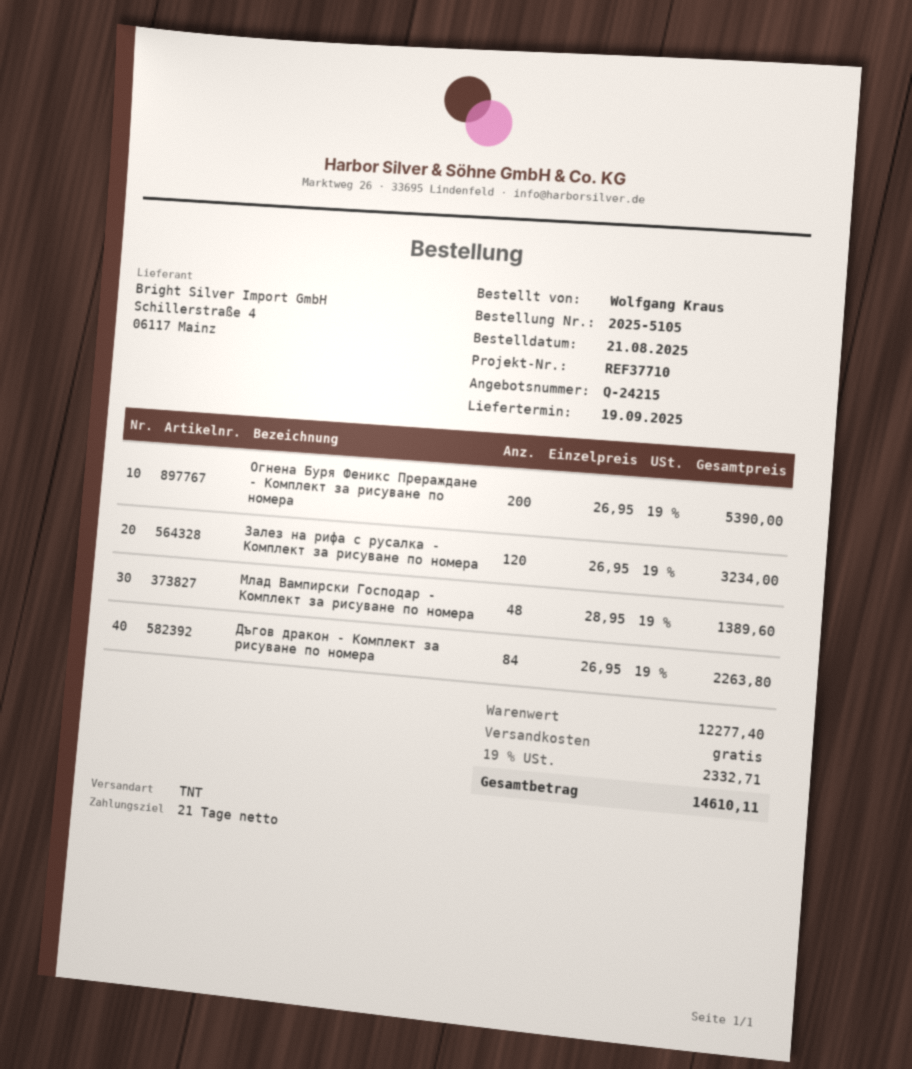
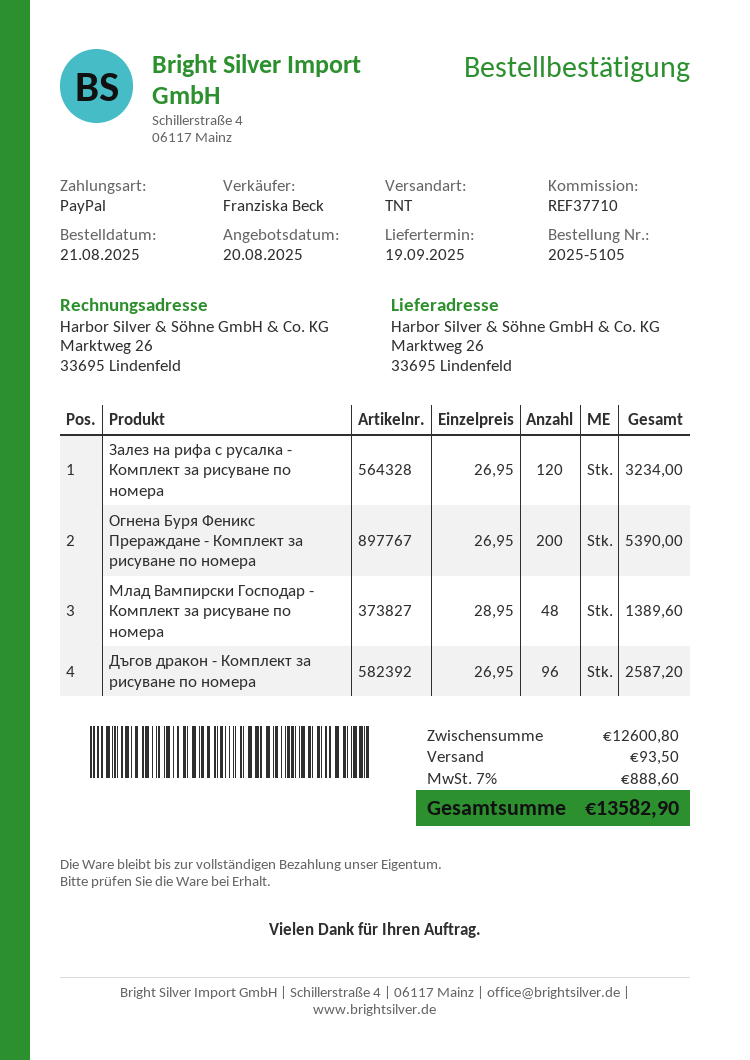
Дъгов дракон - Комплект за рисуване по номера: 84 x 26.95 = 2263.80 -> 96 x 26.95 = 2587.20
subtotal: 12277.40 -> 12600.80
shipping: 0.00 -> 93.50
tax: 19% = 2332.71 -> 7% = 888.60
total: 14610.11 -> 13582.90

